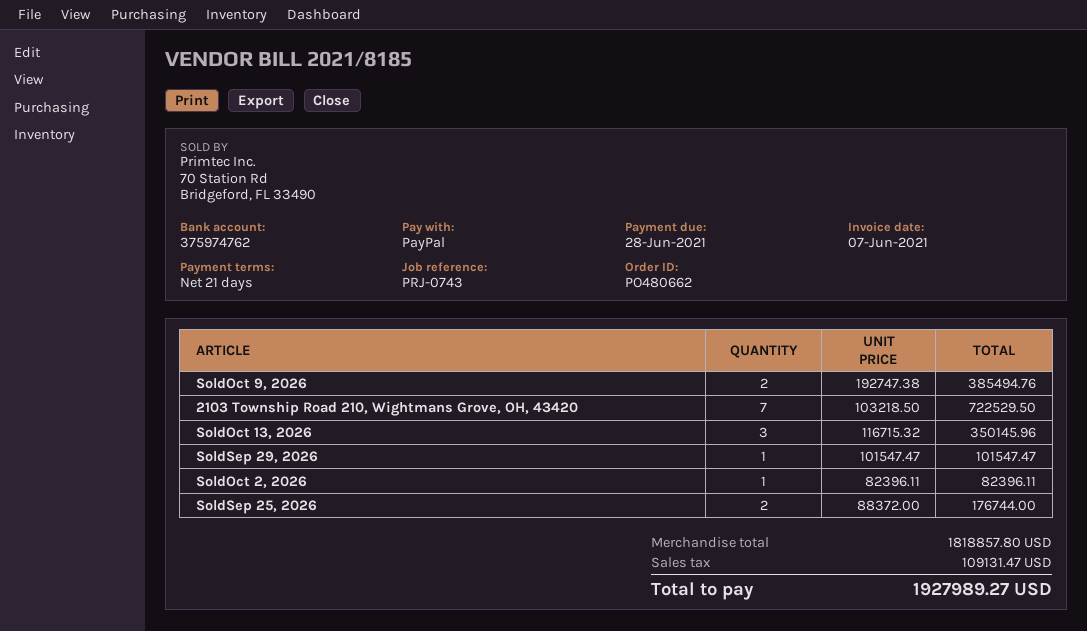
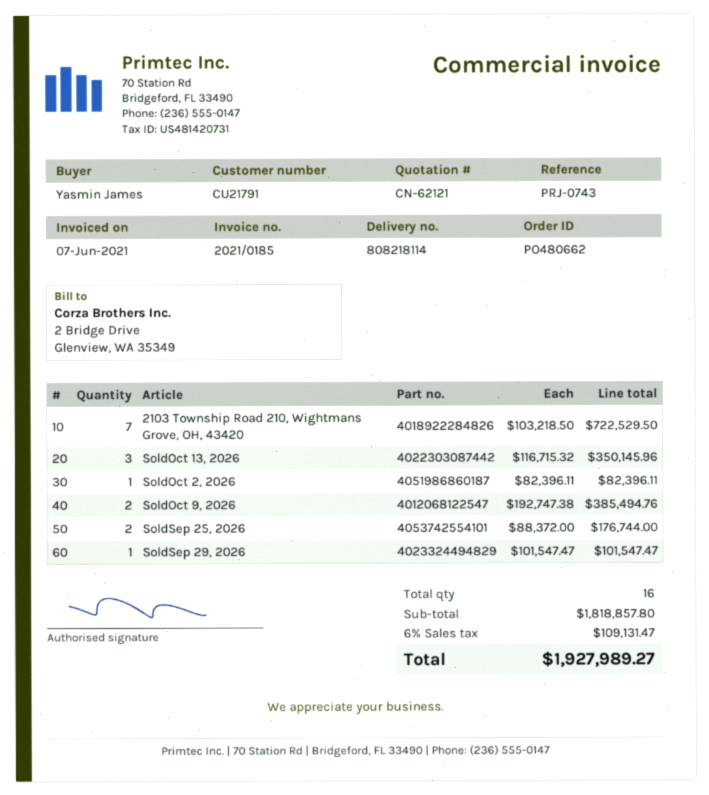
invoice number: 2021/8185 -> 2021/0185

